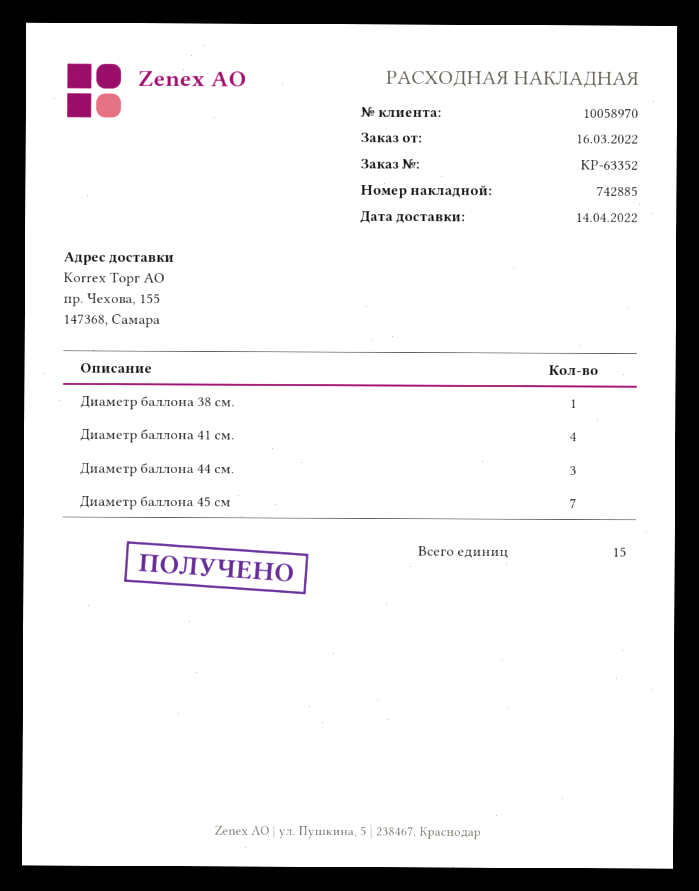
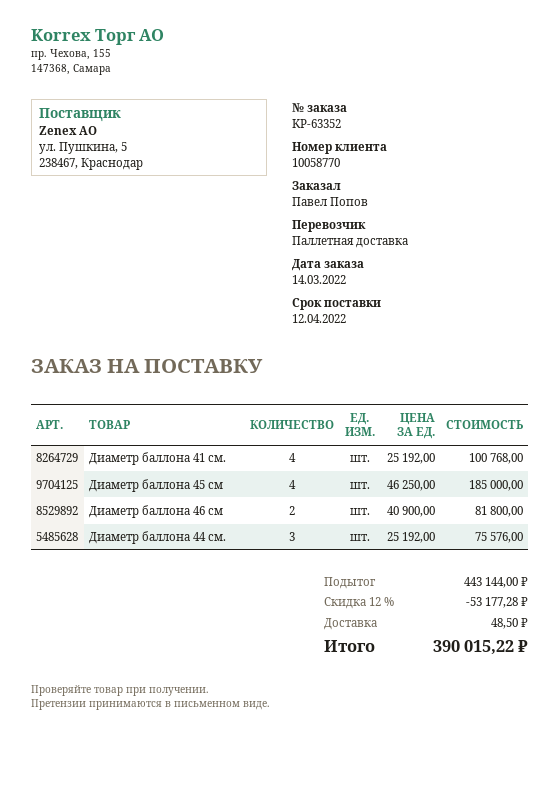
order date: 2022-03-16 -> 2022-03-14
delivery date: 2022-04-14 -> 2022-04-12
customer number: 10058970 -> 10058770
Диаметр баллона 38 см.: 1 -> none
Диаметр баллона 45 см: 7 -> 4
Диаметр баллона 46 см: none -> 2

